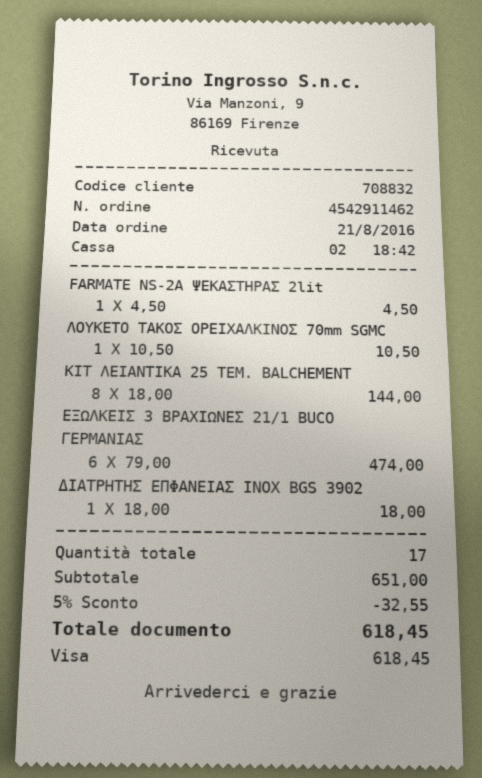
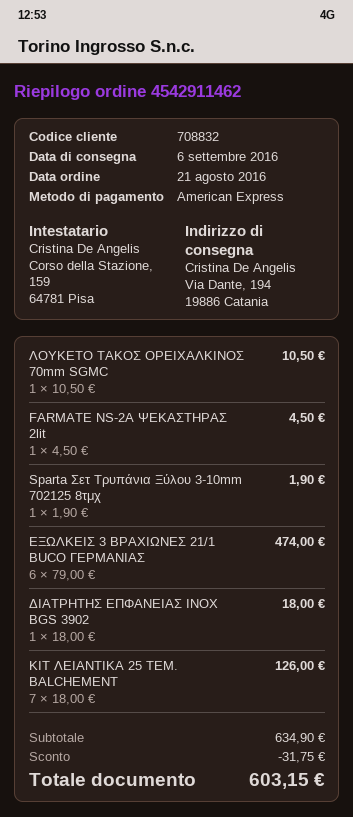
payment method: Visa -> American Express
ΚΙΤ ΛΕΙΑΝΤΙΚΑ 25 ΤΕΜ. BALCHEMENT: 8 x 18.00 = 144.00 -> 7 x 18.00 = 126.00
Sparta Σετ Τρυπάνια Ξύλου 3-10mm 702125 8τμχ: none -> 1 x 1.90 = 1.90
subtotal: 651.00 -> 634.90
discount: 32.55 -> 31.75
total: 618.45 -> 603.15

